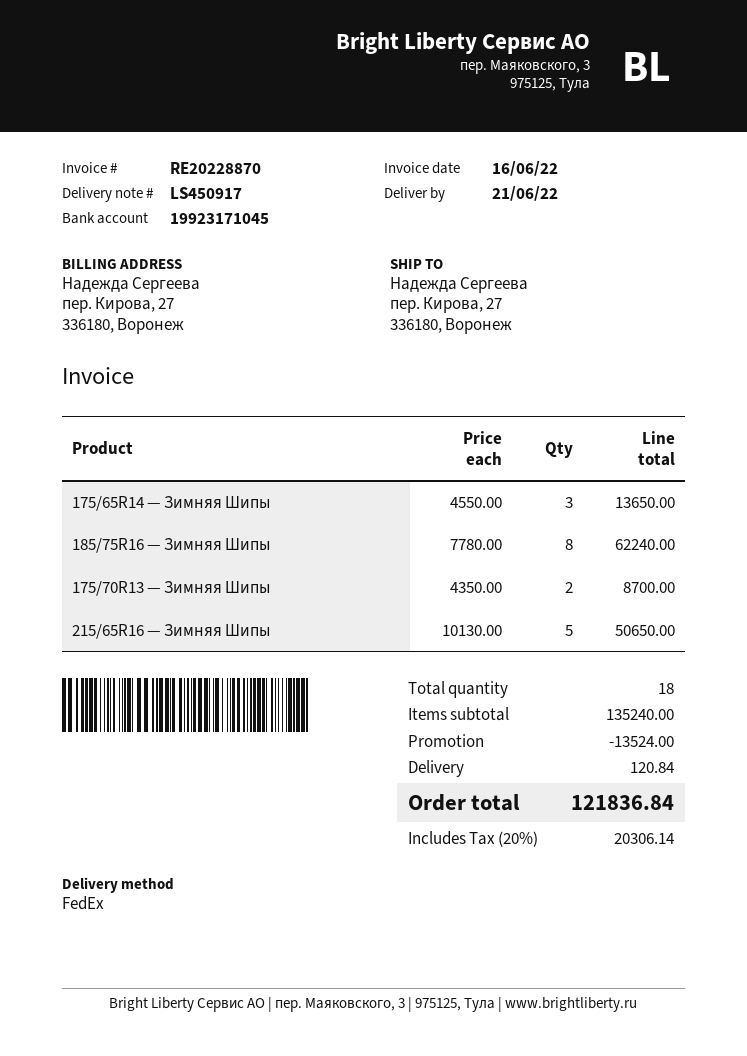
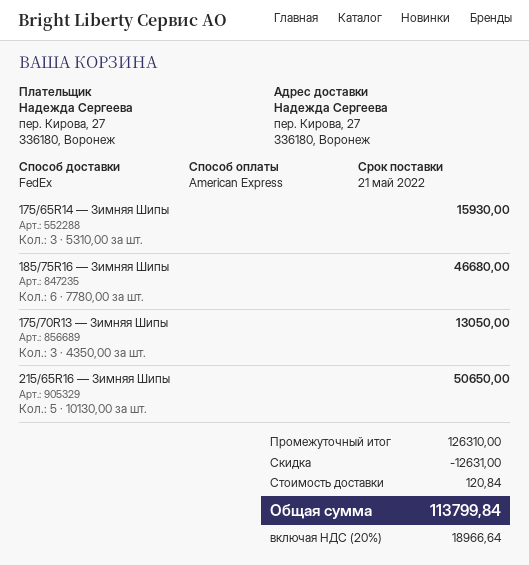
delivery date: 2022-06-21 -> 2022-05-21
175/65R14 — Зимняя Шипы: 3 x 4550.00 = 13650.00 -> 3 x 5310.00 = 15930.00
185/75R16 — Зимняя Шипы: 8 x 7780.00 = 62240.00 -> 6 x 7780.00 = 46680.00
175/70R13 — Зимняя Шипы: 2 x 4350.00 = 8700.00 -> 3 x 4350.00 = 13050.00
subtotal: 135240.00 -> 126310.00
discount: 13524.00 -> 12631.00
tax: 20% = 20306.14 -> 20% = 18966.64
total: 121836.84 -> 113799.84

